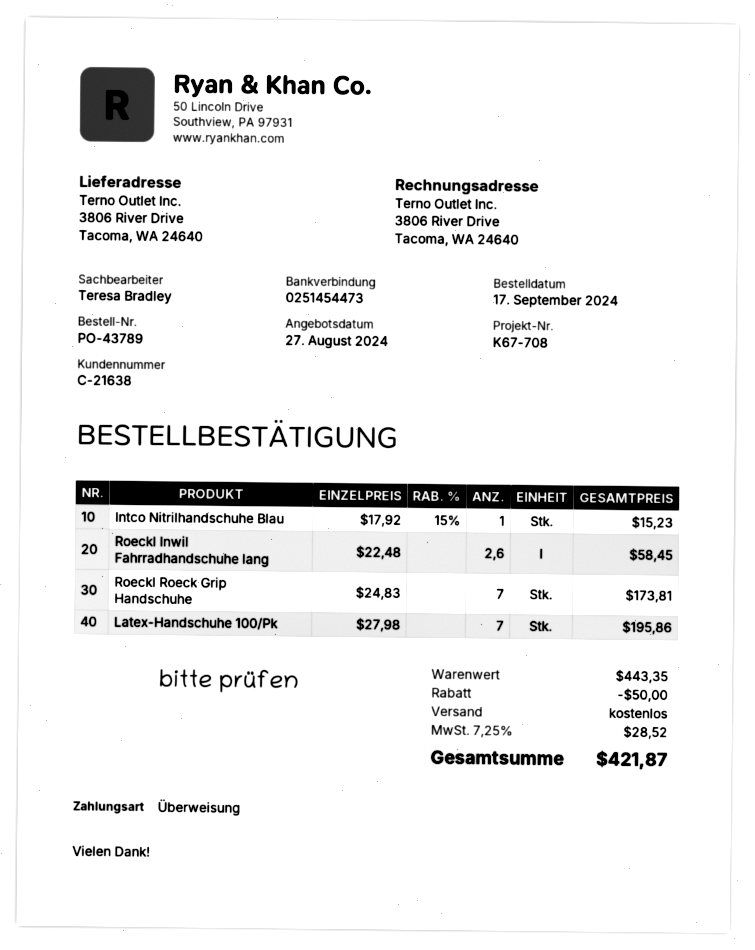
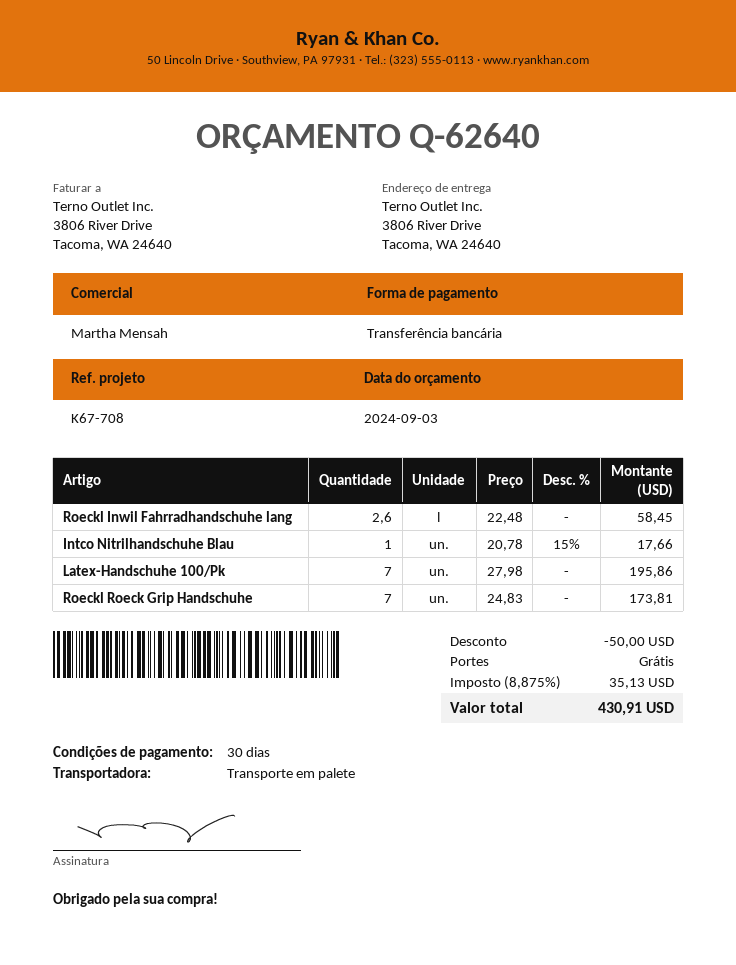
quote date: 2024-08-27 -> 2024-09-03
sales rep: Teresa Bradley -> Martha Mensah
Intco Nitrilhandschuhe Blau: 1 x 17.92 - 15% = 15.23 -> 1 x 20.78 - 15% = 17.66
tax: 7.25% = 28.52 -> 8.875% = 35.13
total: 421.87 -> 430.91

